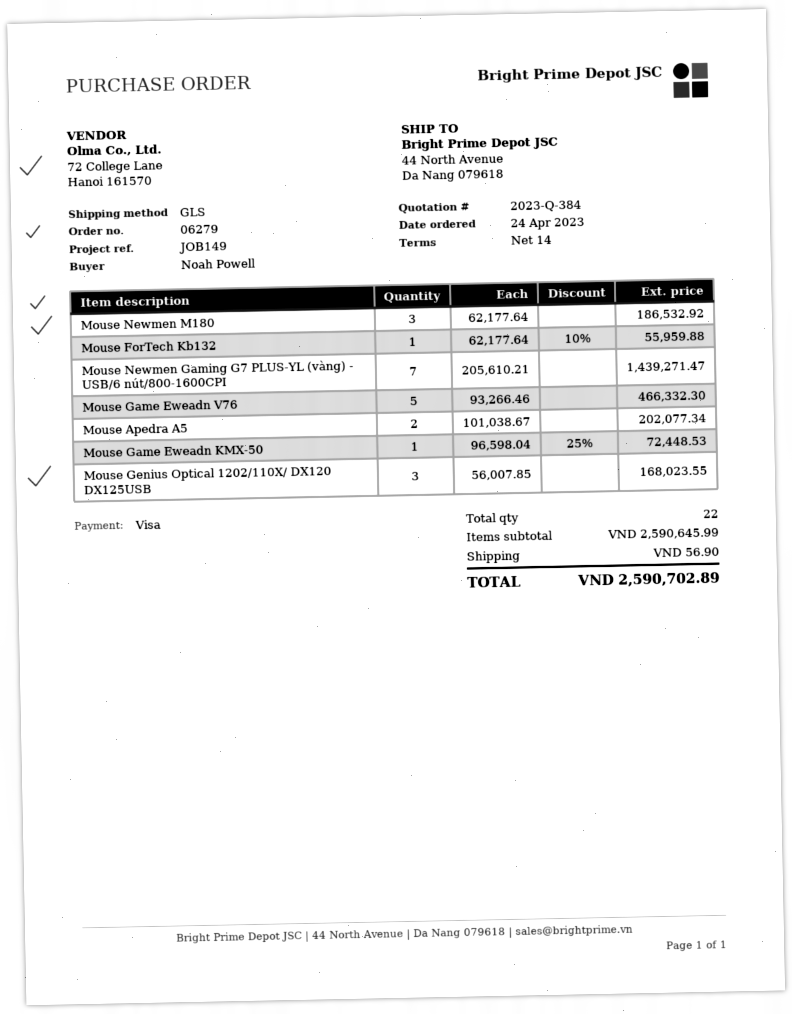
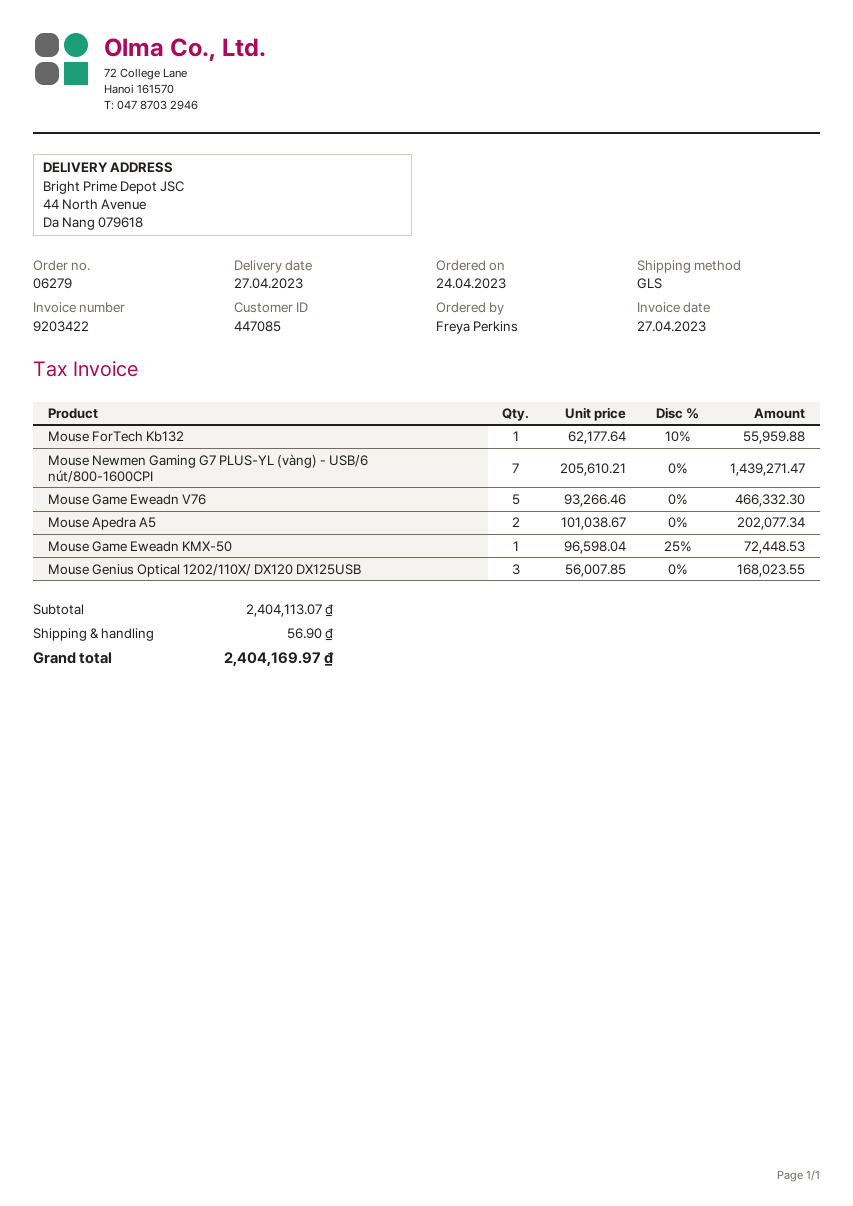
ordered by: Noah Powell -> Freya Perkins
Mouse Newmen M180: 3 x 62177.64 = 186532.92 -> none
subtotal: 2590645.99 -> 2404113.07
total: 2590702.89 -> 2404169.97

